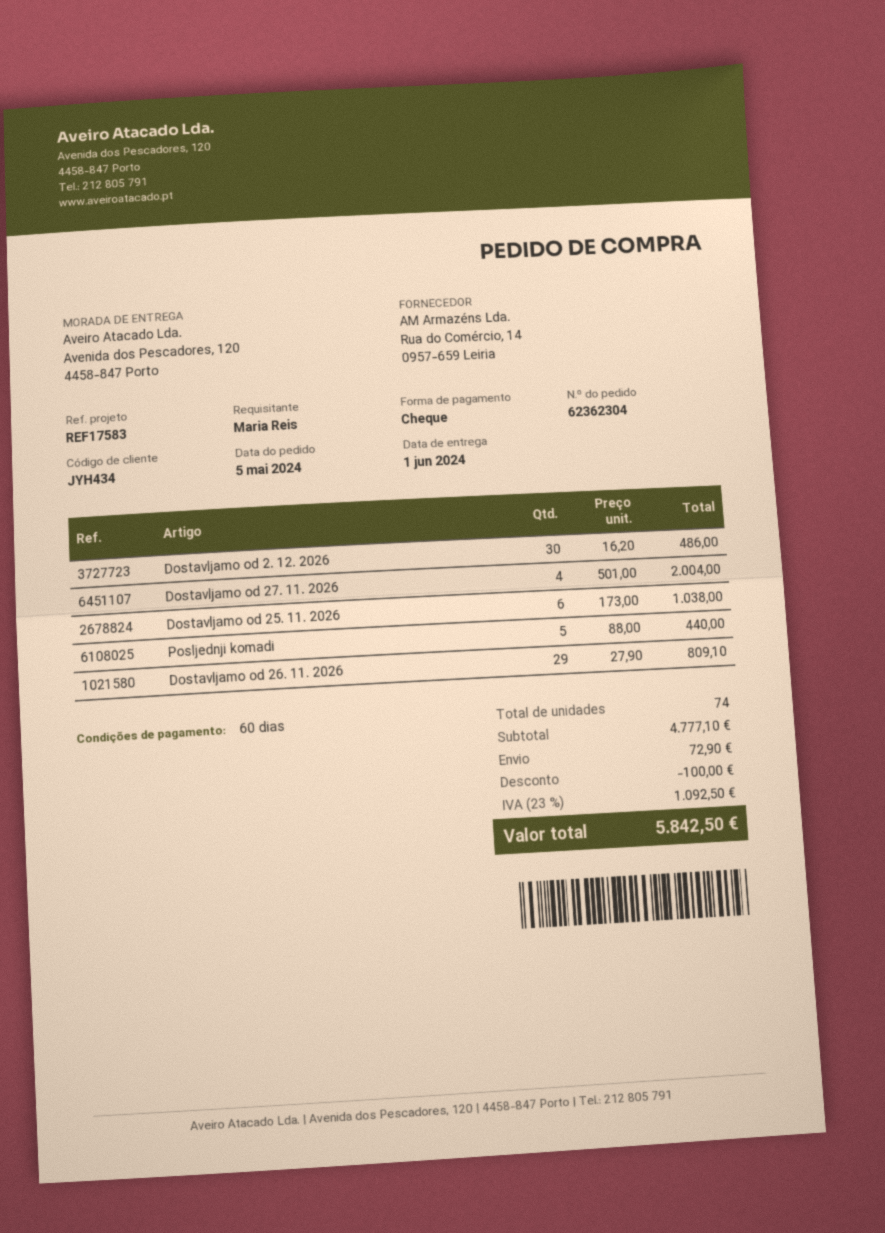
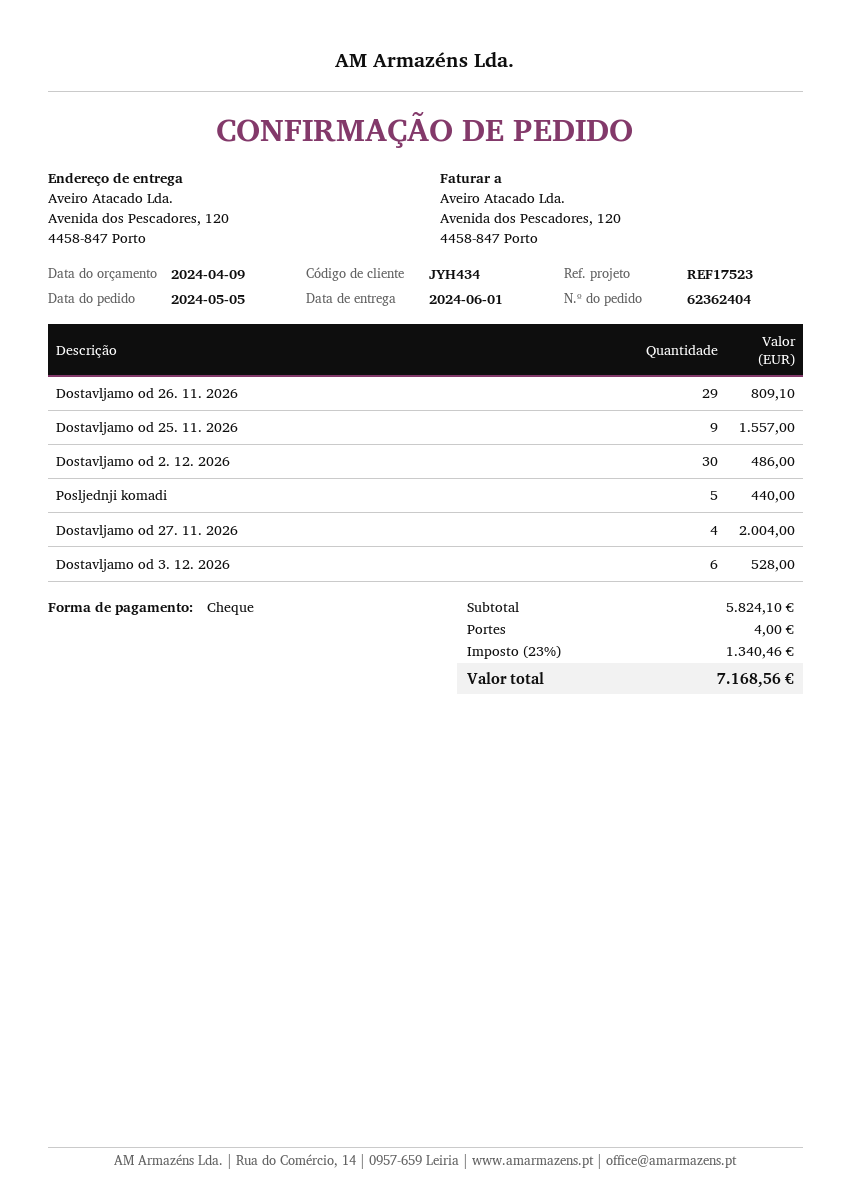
order number: 62362304 -> 62362404
reference: REF17583 -> REF17523
Dostavljamo od 25. 11. 2026: 6 for 1038.00 -> 9 for 1557.00
Dostavljamo od 3. 12. 2026: none -> 6 for 528.00
subtotal: 4777.10 -> 5824.10
discount: 100.00 -> none
shipping: 72.90 -> 4.00
tax: 23% = 1092.50 -> 23% = 1340.46
total: 5842.50 -> 7168.56

